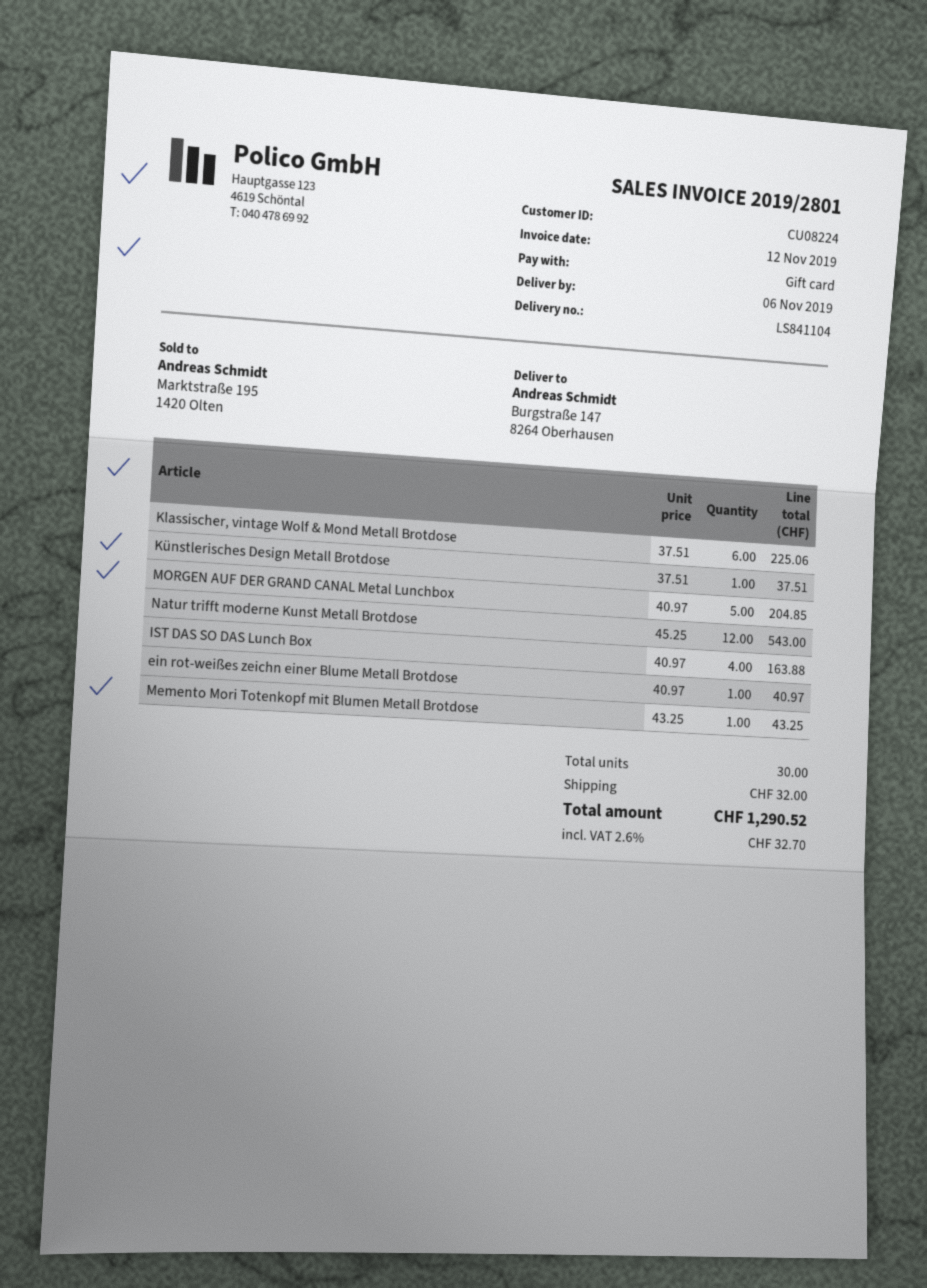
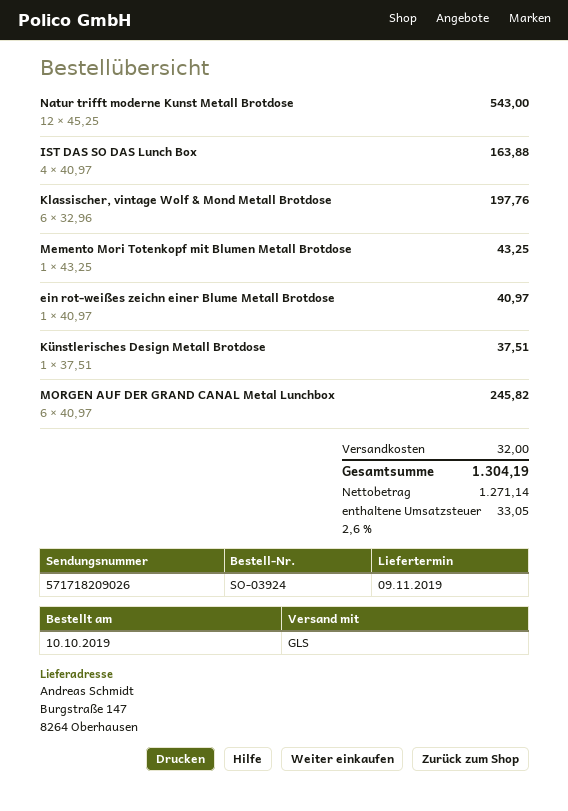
delivery date: 2019-11-06 -> 2019-11-09
Klassischer, vintage Wolf & Mond Metall Brotdose: 6 x 37.51 = 225.06 -> 6 x 32.96 = 197.76
MORGEN AUF DER GRAND CANAL Metal Lunchbox: 5 x 40.97 = 204.85 -> 6 x 40.97 = 245.82
tax: 2.6% = 32.70 -> 2.6% = 33.05
total: 1290.52 -> 1304.19

